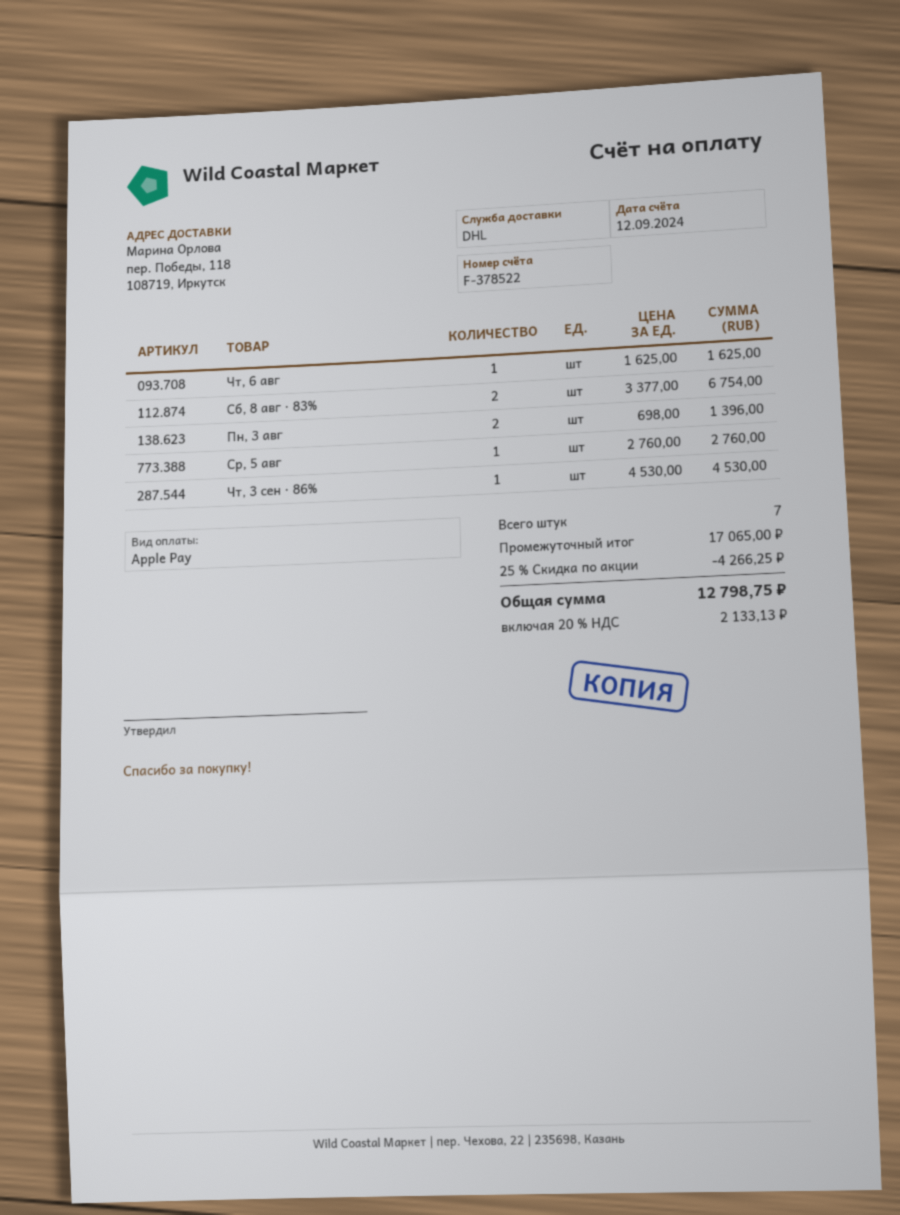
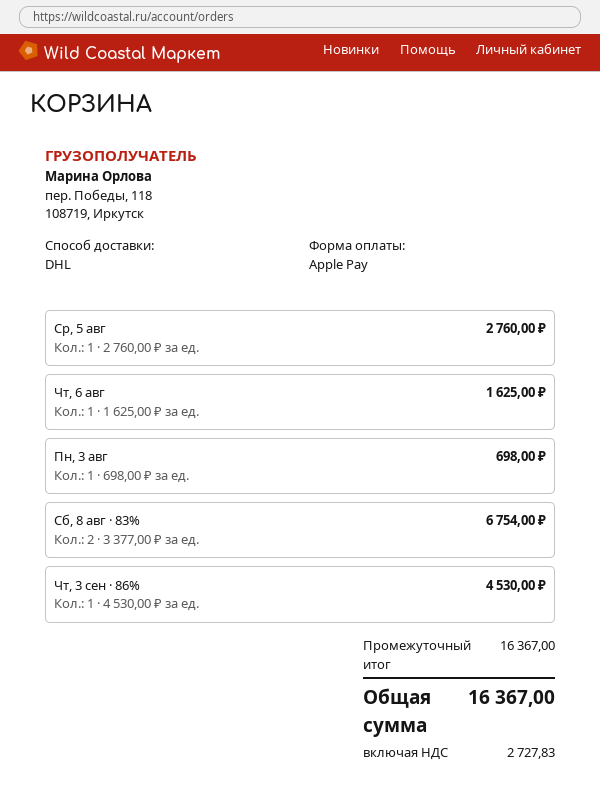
Пн, 3 авг: 2 x 698.00 = 1396.00 -> 1 x 698.00 = 698.00
subtotal: 17065.00 -> 16367.00
discount: 25% = 4266.25 -> none
tax: 2133.13 -> 2727.83
total: 12798.75 -> 16367.00

